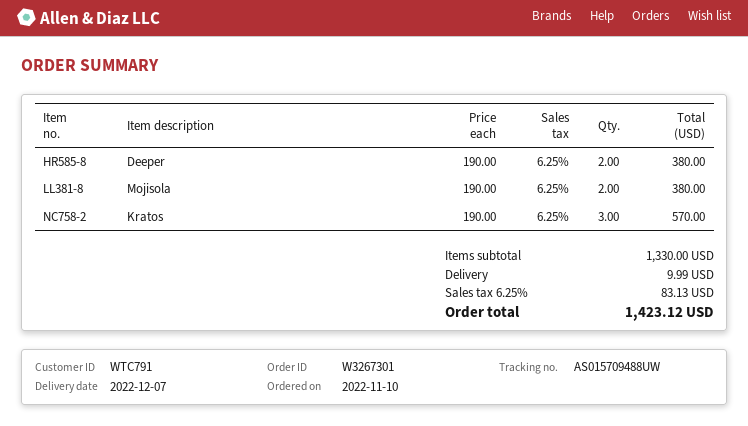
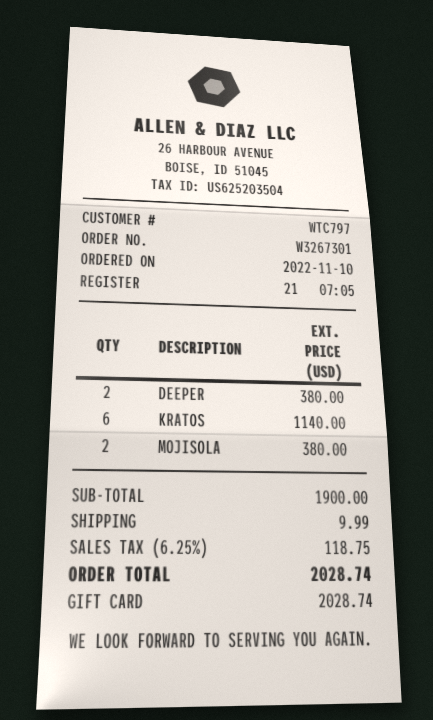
customer number: WTC791 -> WTC797
Kratos: 3 for 570.00 -> 6 for 1140.00
subtotal: 1330.00 -> 1900.00
tax: 6.25% = 83.13 -> 6.25% = 118.75
total: 1423.12 -> 2028.74

